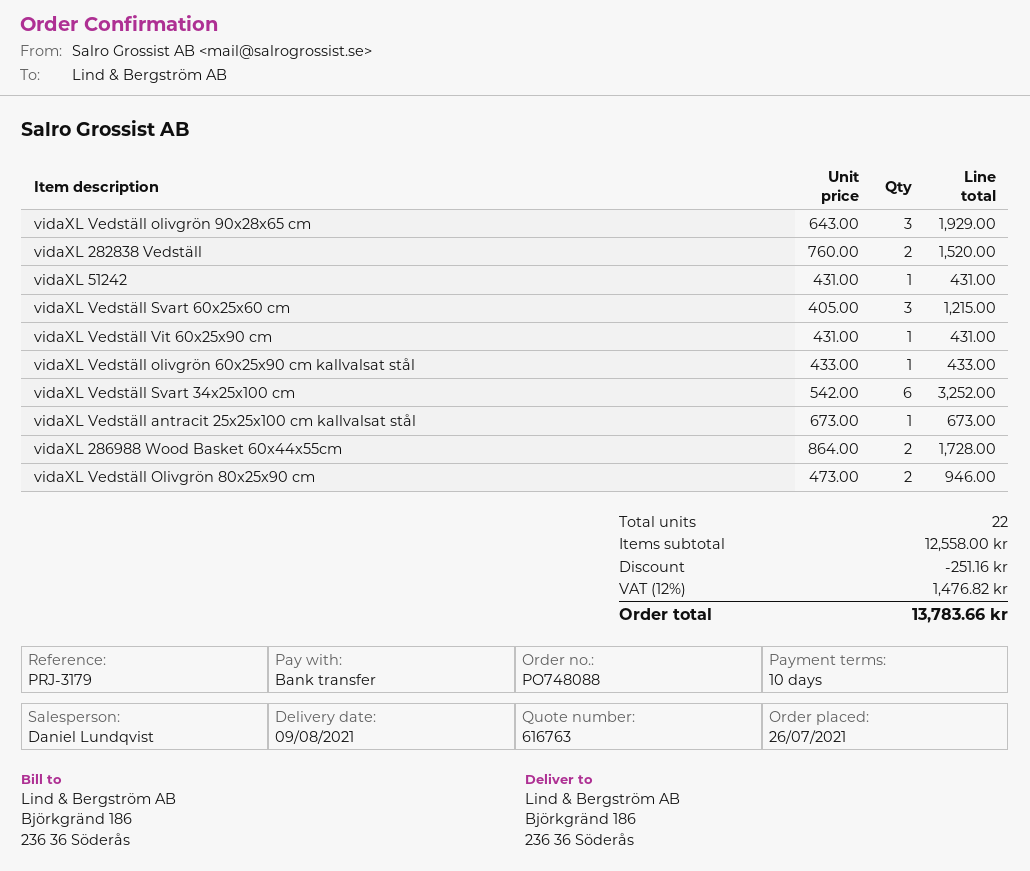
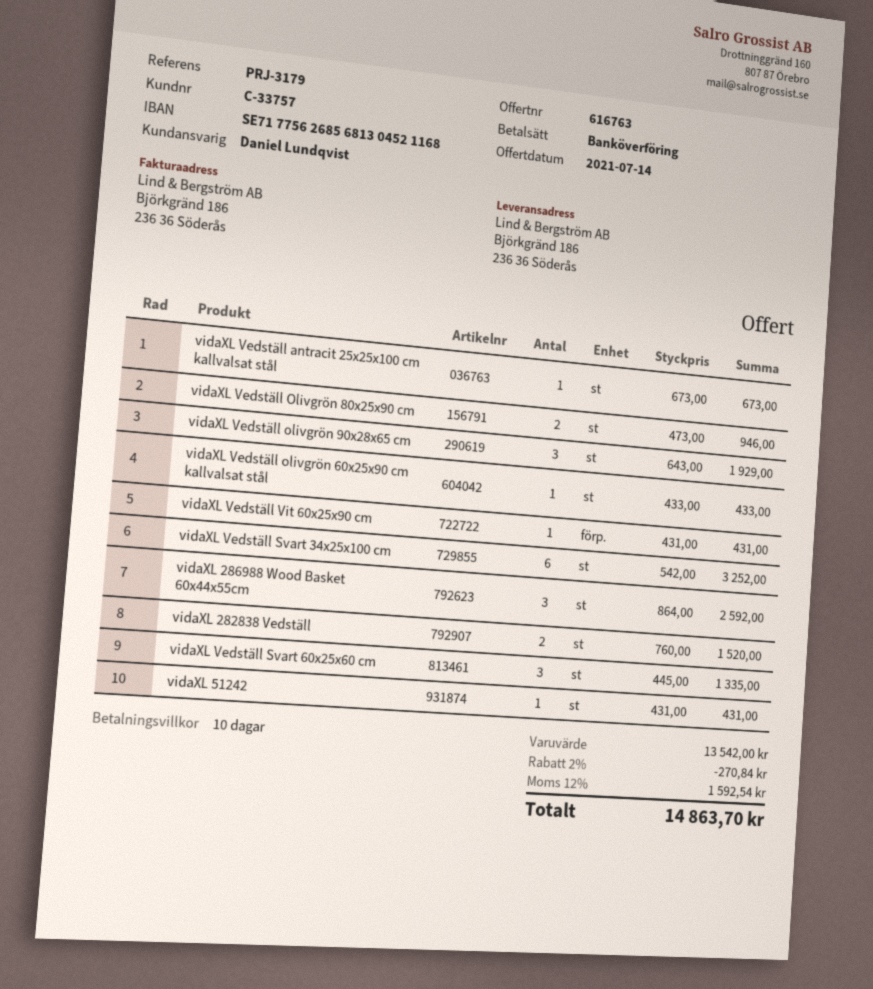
vidaXL Vedställ Svart 60x25x60 cm: 3 x 405.00 = 1215.00 -> 3 x 445.00 = 1335.00
vidaXL 286988 Wood Basket 60x44x55cm: 2 x 864.00 = 1728.00 -> 3 x 864.00 = 2592.00
subtotal: 12558.00 -> 13542.00
discount: 251.16 -> 270.84
tax: 12% = 1476.82 -> 12% = 1592.54
total: 13783.66 -> 14863.70

